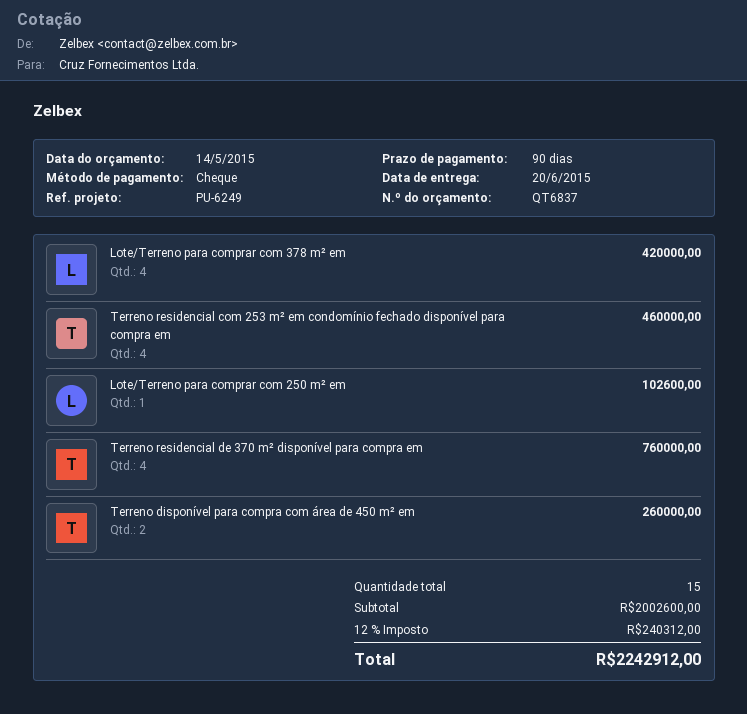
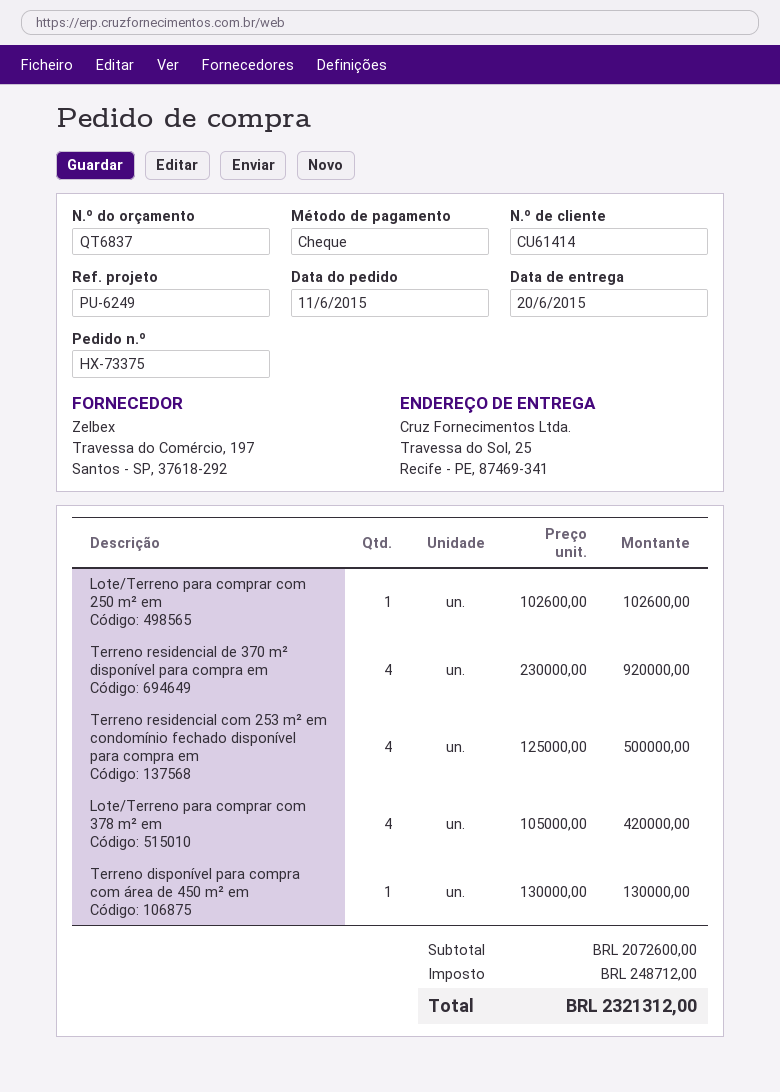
Terreno residencial com 253 m² em condomínio fechado disponível para compra em: 4 for 460000.00 -> 4 for 500000.00
Terreno residencial de 370 m² disponível para compra em: 4 for 760000.00 -> 4 for 920000.00
Terreno disponível para compra com área de 450 m² em: 2 for 260000.00 -> 1 for 130000.00
subtotal: 2002600.00 -> 2072600.00
tax: 240312.00 -> 248712.00
total: 2242912.00 -> 2321312.00

